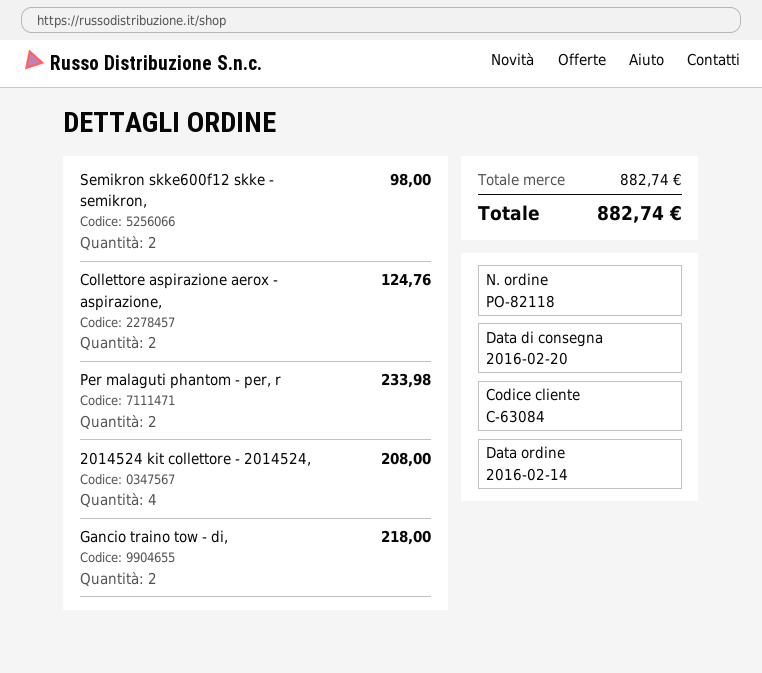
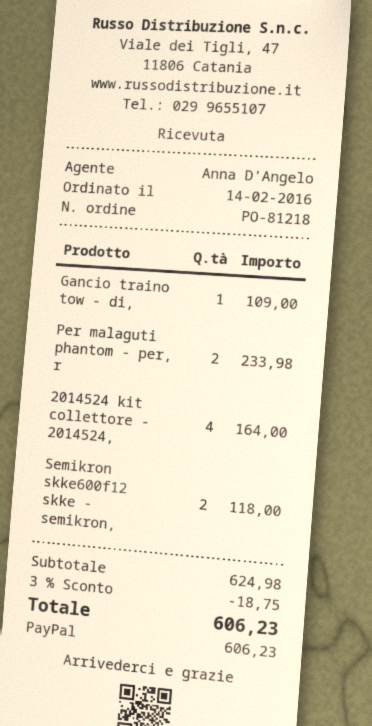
order number: PO-82118 -> PO-81218
Semikron skke600f12 skke - semikron,: 2 for 98.00 -> 2 for 118.00
Collettore aspirazione aerox - aspirazione,: 2 for 124.76 -> none
2014524 kit collettore - 2014524,: 4 for 208.00 -> 4 for 164.00
Gancio traino tow - di,: 2 for 218.00 -> 1 for 109.00
subtotal: 882.74 -> 624.98
discount: none -> 3% = 18.75
total: 882.74 -> 606.23

